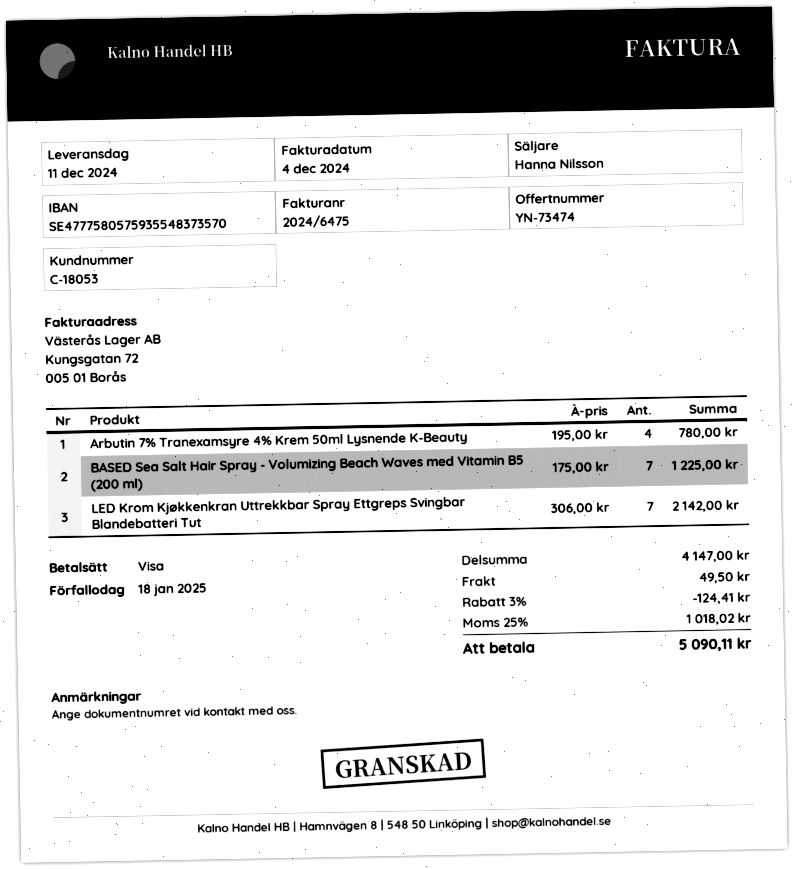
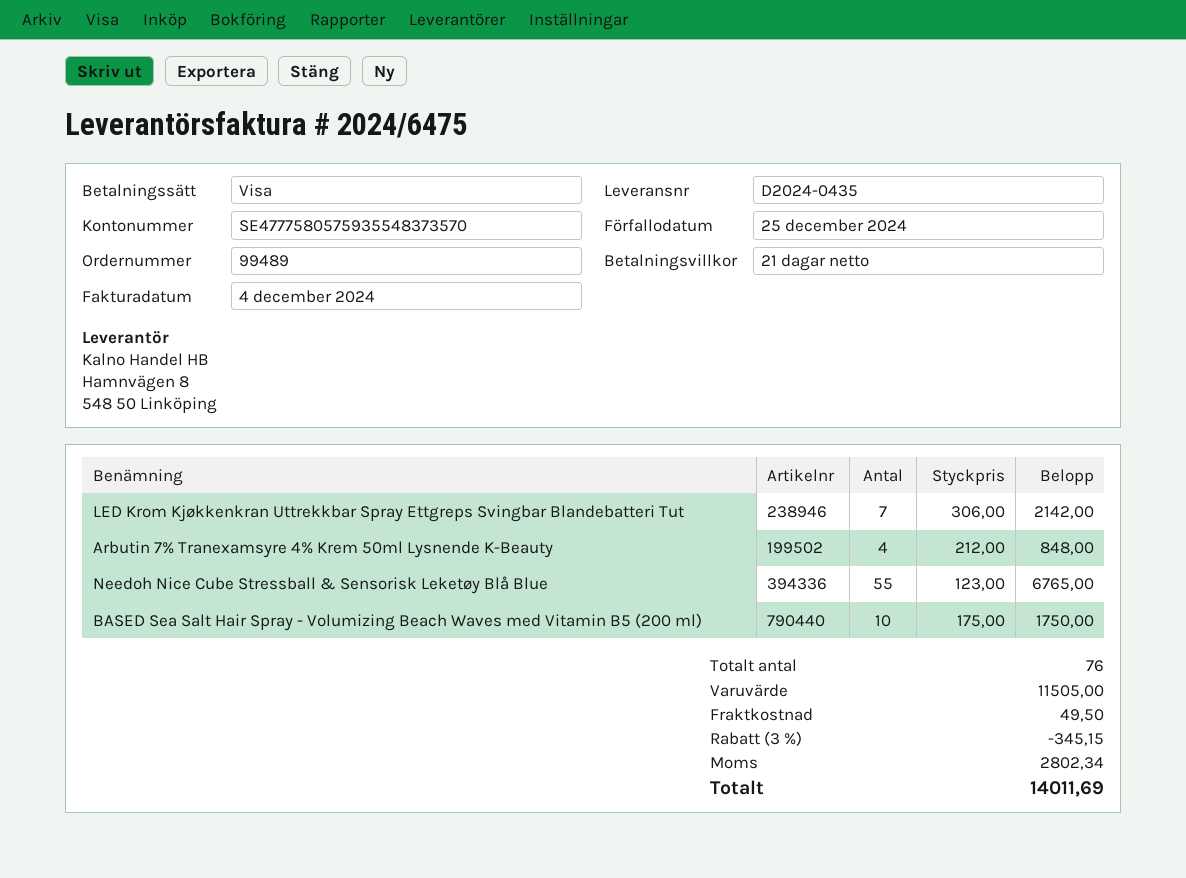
due date: 2025-01-18 -> 2024-12-25
Arbutin 7% Tranexamsyre 4% Krem 50ml Lysnende K-Beauty: 4 x 195.00 = 780.00 -> 4 x 212.00 = 848.00
BASED Sea Salt Hair Spray - Volumizing Beach Waves med Vitamin B5 (200 ml): 7 x 175.00 = 1225.00 -> 10 x 175.00 = 1750.00
Needoh Nice Cube Stressball & Sensorisk Leketøy Blå Blue: none -> 55 x 123.00 = 6765.00
subtotal: 4147.00 -> 11505.00
discount: 3% = 124.41 -> 3% = 345.15
tax: 1018.02 -> 2802.34
total: 5090.11 -> 14011.69

